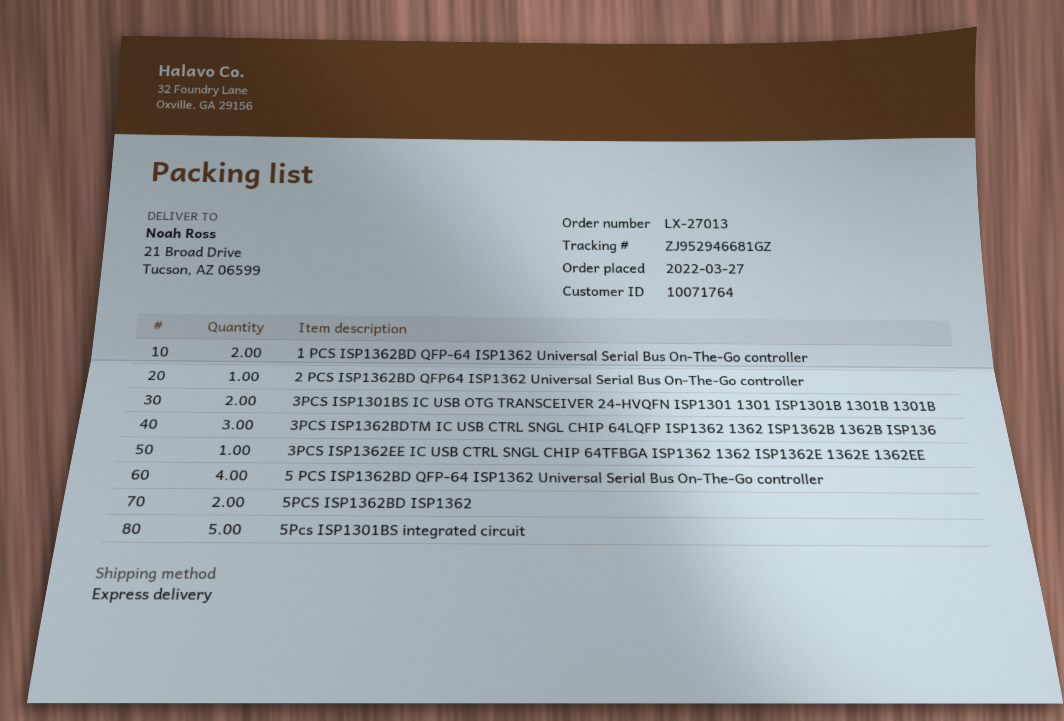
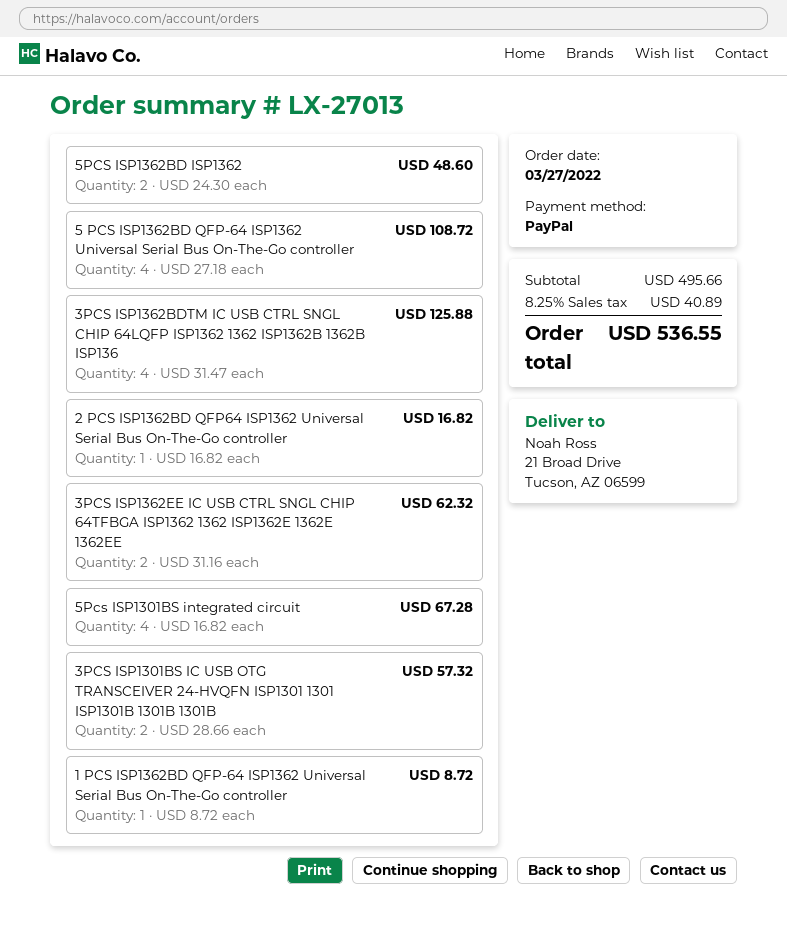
1 PCS ISP1362BD QFP-64 ISP1362 Universal Serial Bus On-The-Go controller: 2 -> 1
3PCS ISP1362BDTM IC USB CTRL SNGL CHIP 64LQFP ISP1362 1362 ISP1362B 1362B ISP136: 3 -> 4
3PCS ISP1362EE IC USB CTRL SNGL CHIP 64TFBGA ISP1362 1362 ISP1362E 1362E 1362EE: 1 -> 2
5Pcs ISP1301BS integrated circuit: 5 -> 4

